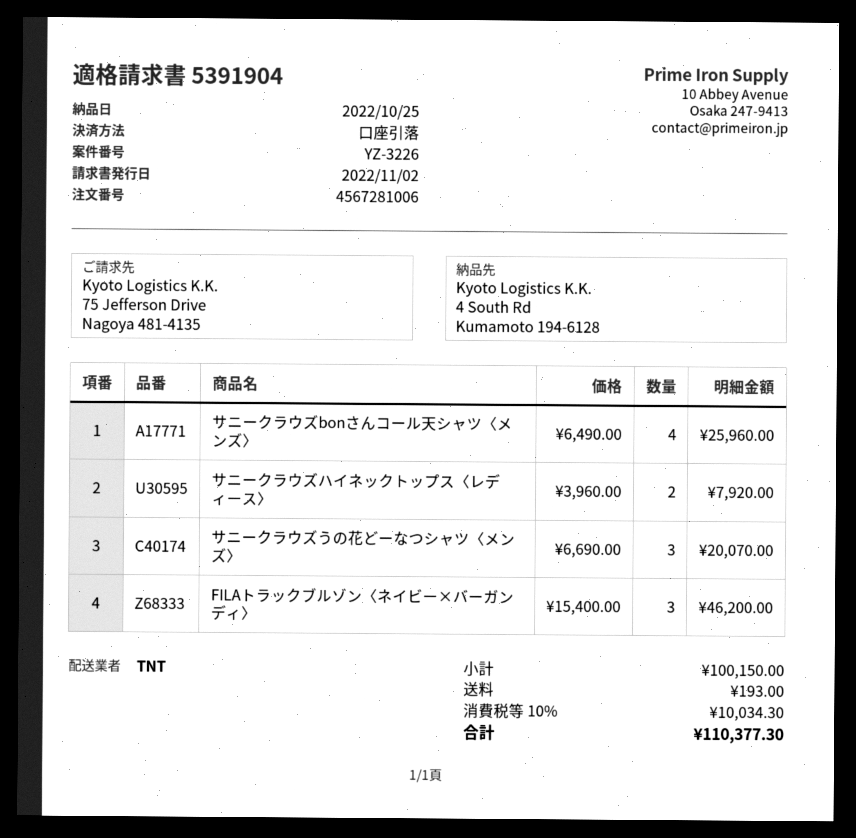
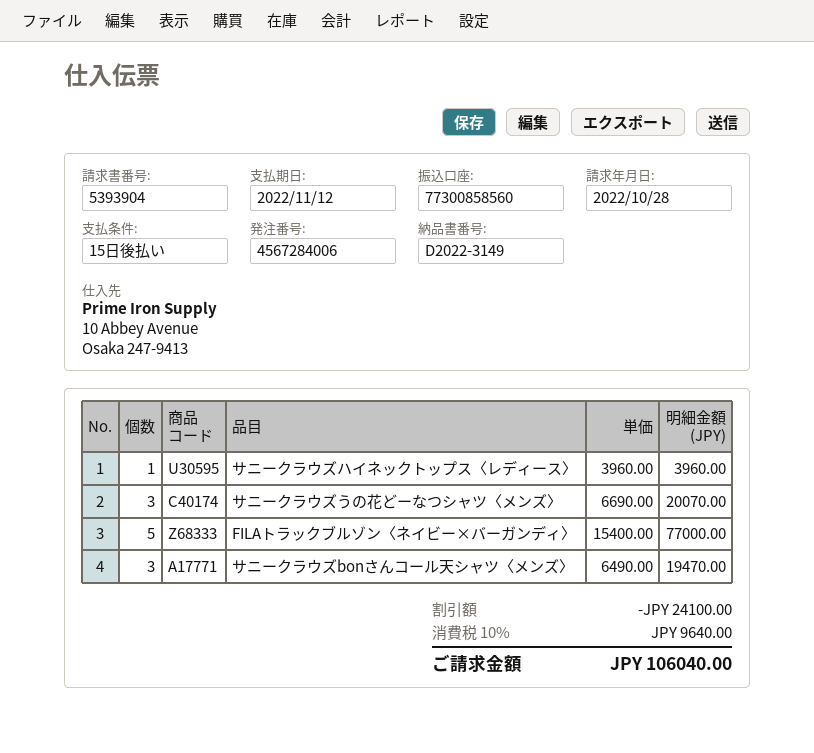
order number: 4567281006 -> 4567284006
invoice number: 5391904 -> 5393904
invoice date: 2022-11-02 -> 2022-10-28
サニークラウズbonさんコール天シャツ〈メンズ〉: 4 x 6490.00 = 25960.00 -> 3 x 6490.00 = 19470.00
サニークラウズハイネックトップス〈レディース〉: 2 x 3960.00 = 7920.00 -> 1 x 3960.00 = 3960.00
FILAトラックブルゾン〈ネイビー×バーガンディ〉: 3 x 15400.00 = 46200.00 -> 5 x 15400.00 = 77000.00
discount: none -> 24100.00
shipping: 193.00 -> none
tax: 10% = 10034.30 -> 10% = 9640.00
total: 110377.30 -> 106040.00

